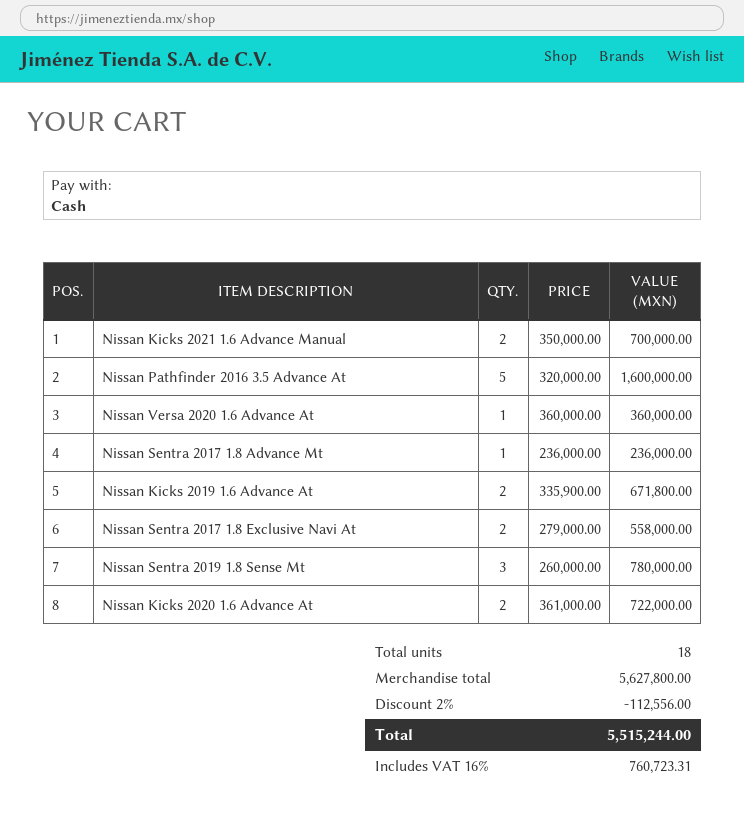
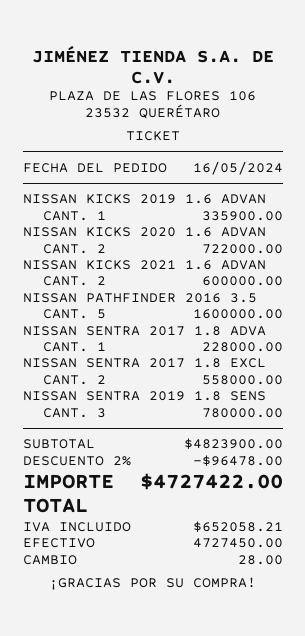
Nissan Kicks 2021 1.6 Advance Manual: 2 for 700000.00 -> 2 for 600000.00
Nissan Versa 2020 1.6 Advance At: 1 for 360000.00 -> none
Nissan Sentra 2017 1.8 Advance Mt: 1 for 236000.00 -> 1 for 228000.00
Nissan Kicks 2019 1.6 Advance At: 2 for 671800.00 -> 1 for 335900.00
subtotal: 5627800.00 -> 4823900.00
discount: 2% = 112556.00 -> 2% = 96478.00
tax: 760723.31 -> 652058.21
total: 5515244.00 -> 4727422.00

